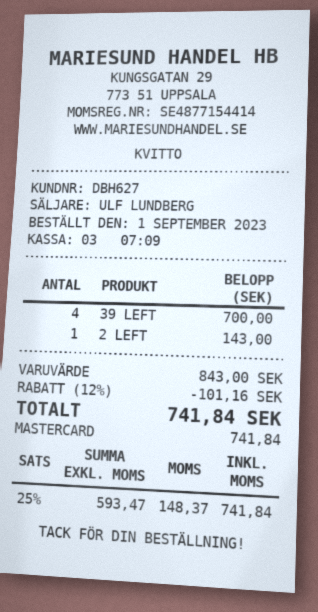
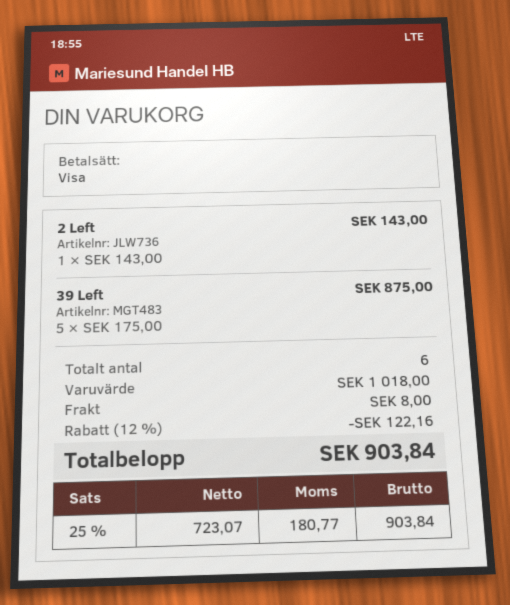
payment method: Mastercard -> Visa
39 LEFT: 4 for 700.00 -> 5 for 875.00
subtotal: 843.00 -> 1018.00
discount: 12% = 101.16 -> 12% = 122.16
shipping: none -> 8.00
net: 593.47 -> 723.07
tax: 25% = 148.37 -> 25% = 180.77
total: 741.84 -> 903.84

